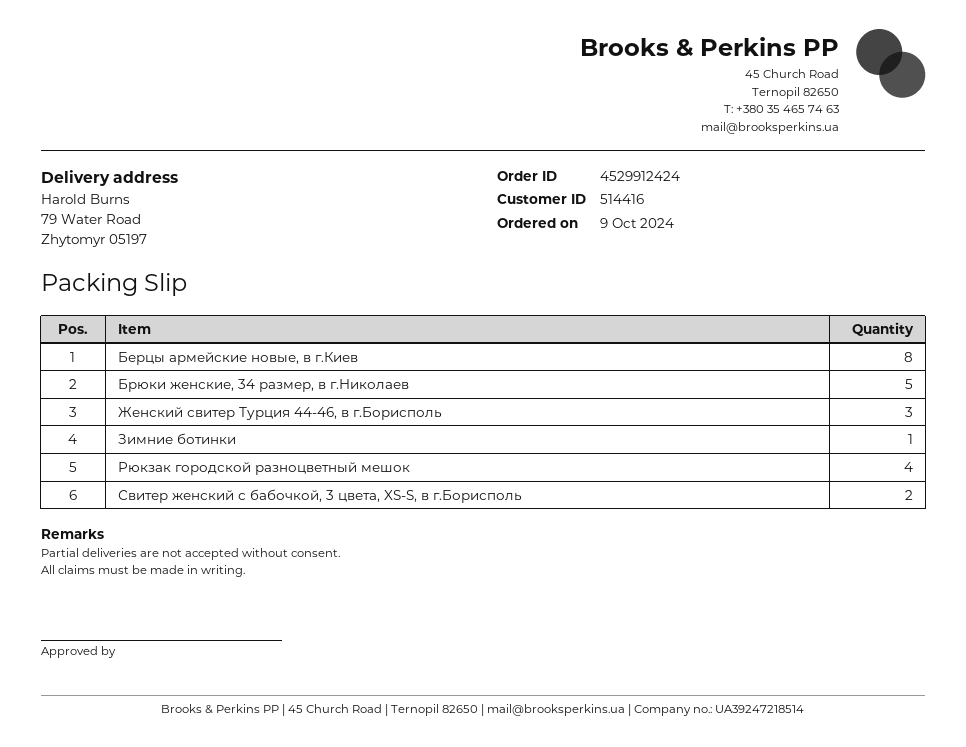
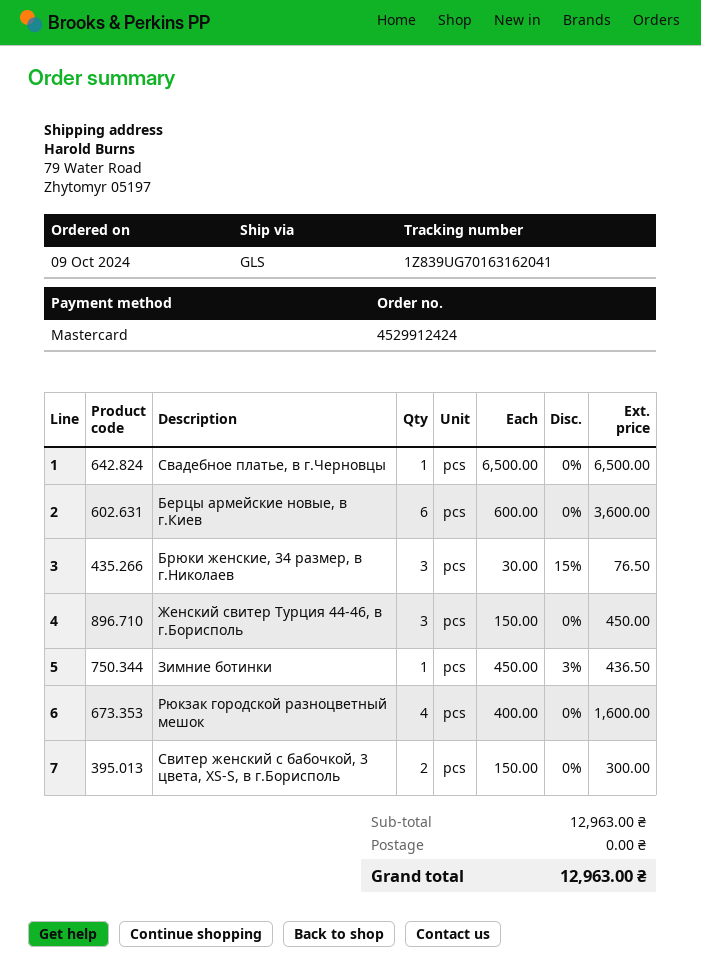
Берцы армейские новые, в г.Киев: 8 -> 6
Брюки женские, 34 размер, в г.Николаев: 5 -> 3
Свадебное платье, в г.Черновцы: none -> 1

